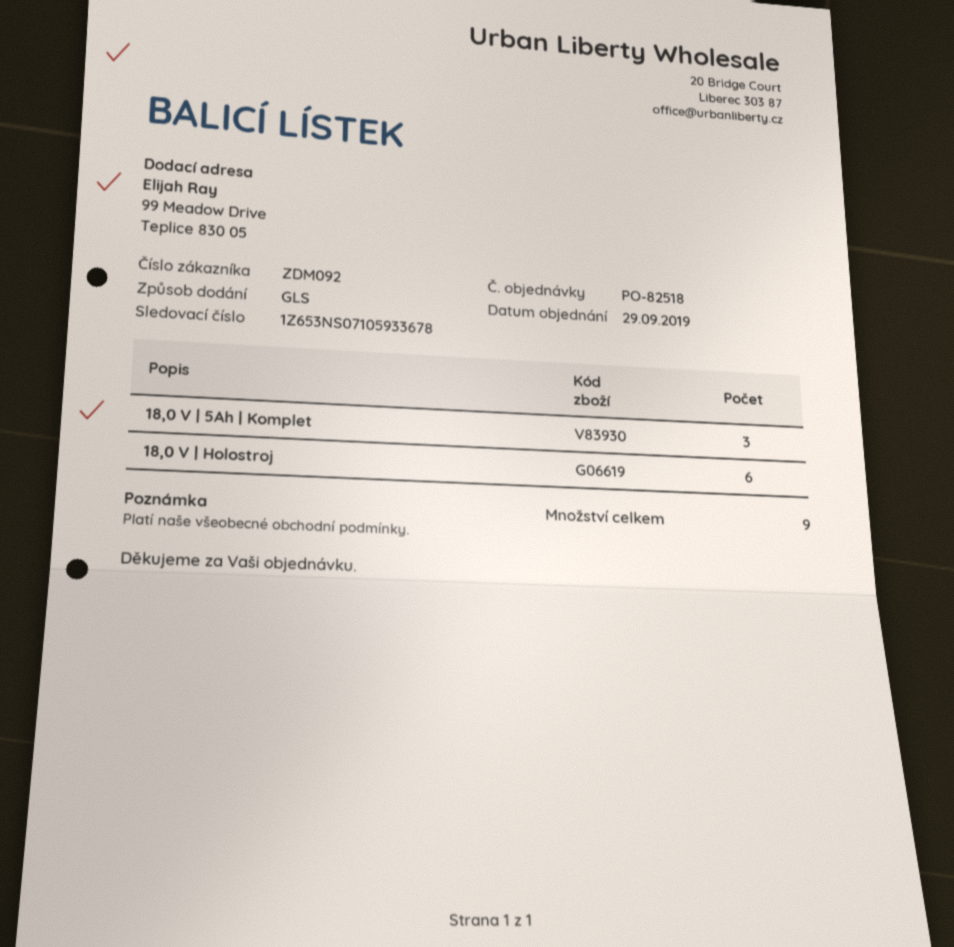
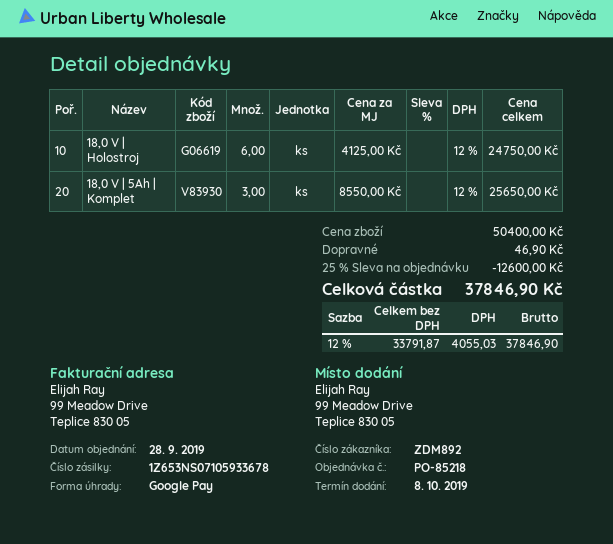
order number: PO-82518 -> PO-85218
order date: 2019-09-29 -> 2019-09-28
customer number: ZDM092 -> ZDM892

